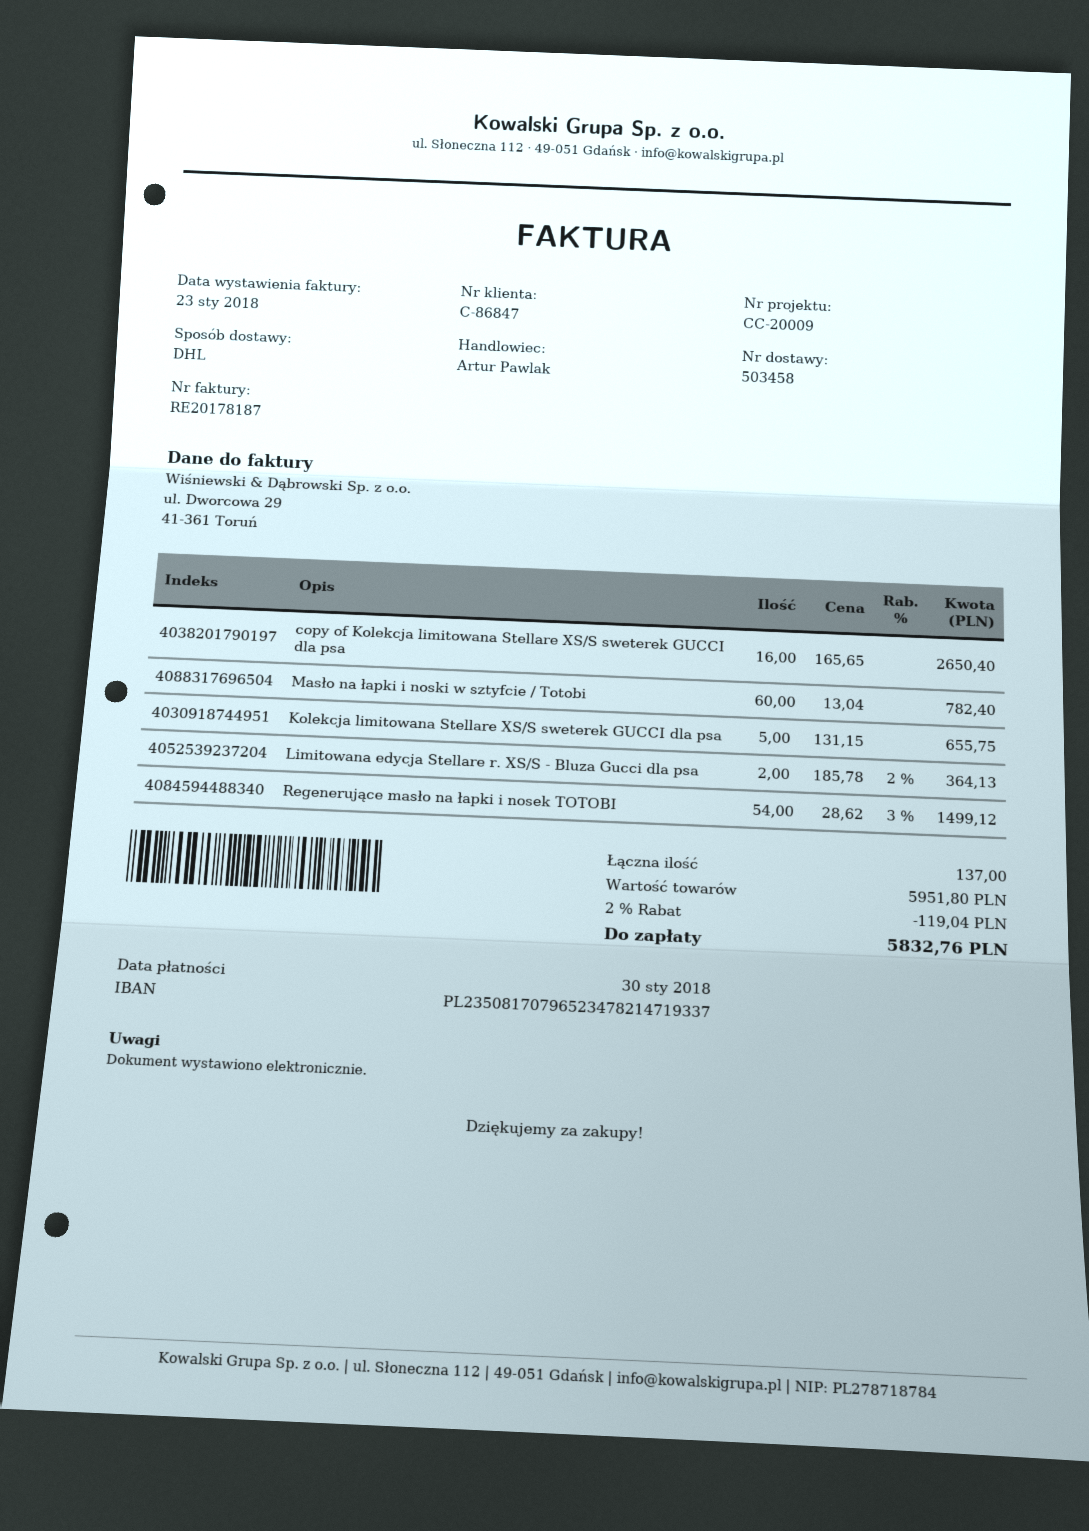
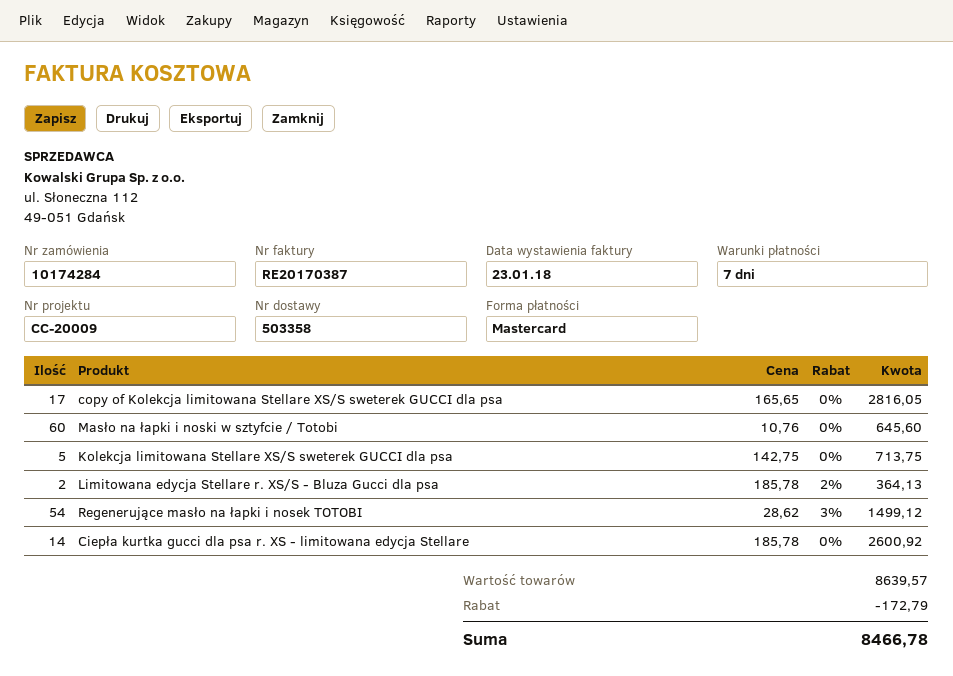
delivery note number: 503458 -> 503358
invoice number: RE20178187 -> RE20170387
copy of Kolekcja limitowana Stellare XS/S sweterek GUCCI dla psa: 16 x 165.65 = 2650.40 -> 17 x 165.65 = 2816.05
Masło na łapki i noski w sztyfcie / Totobi: 60 x 13.04 = 782.40 -> 60 x 10.76 = 645.60
Kolekcja limitowana Stellare XS/S sweterek GUCCI dla psa: 5 x 131.15 = 655.75 -> 5 x 142.75 = 713.75
Ciepła kurtka gucci dla psa r. XS - limitowana edycja Stellare: none -> 14 x 185.78 = 2600.92
subtotal: 5951.80 -> 8639.57
discount: 119.04 -> 172.79
total: 5832.76 -> 8466.78

